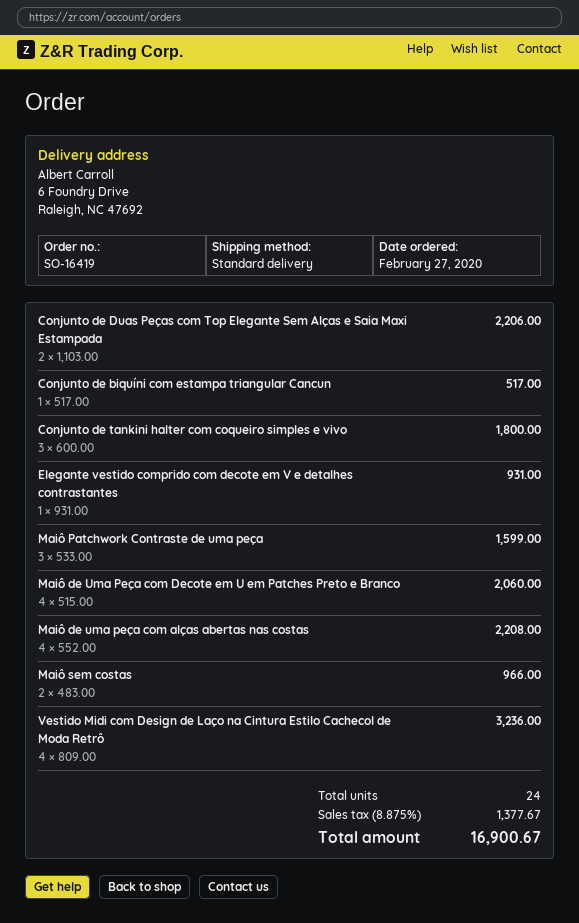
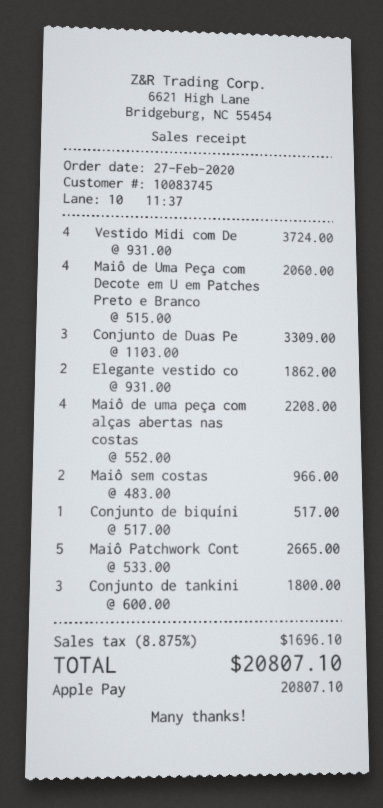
Conjunto de Duas Peças com Top Elegante Sem Alças e Saia Maxi Estampada: 2 x 1103.00 = 2206.00 -> 3 x 1103.00 = 3309.00
Elegante vestido comprido com decote em V e detalhes contrastantes: 1 x 931.00 = 931.00 -> 2 x 931.00 = 1862.00
Maiô Patchwork Contraste de uma peça: 3 x 533.00 = 1599.00 -> 5 x 533.00 = 2665.00
Vestido Midi com Design de Laço na Cintura Estilo Cachecol de Moda Retrô: 4 x 809.00 = 3236.00 -> 4 x 931.00 = 3724.00
tax: 8.875% = 1377.67 -> 8.875% = 1696.10
total: 16900.67 -> 20807.10

